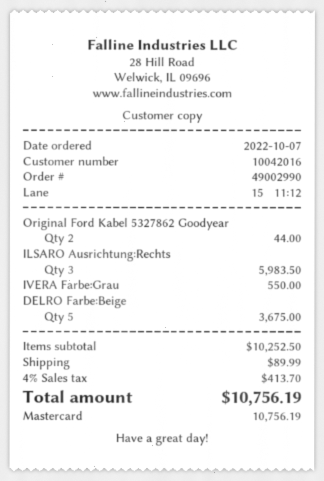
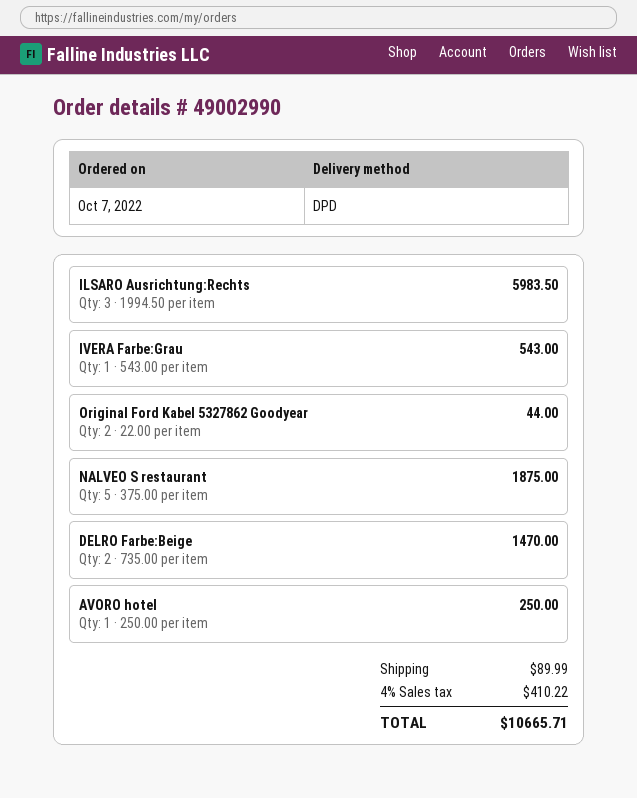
IVERA Farbe:Grau: 1 for 550.00 -> 1 for 543.00
DELRO Farbe:Beige: 5 for 3675.00 -> 2 for 1470.00
NALVEO S restaurant: none -> 5 for 1875.00
AVORO hotel: none -> 1 for 250.00
tax: 4% = 413.70 -> 4% = 410.22
total: 10756.19 -> 10665.71

